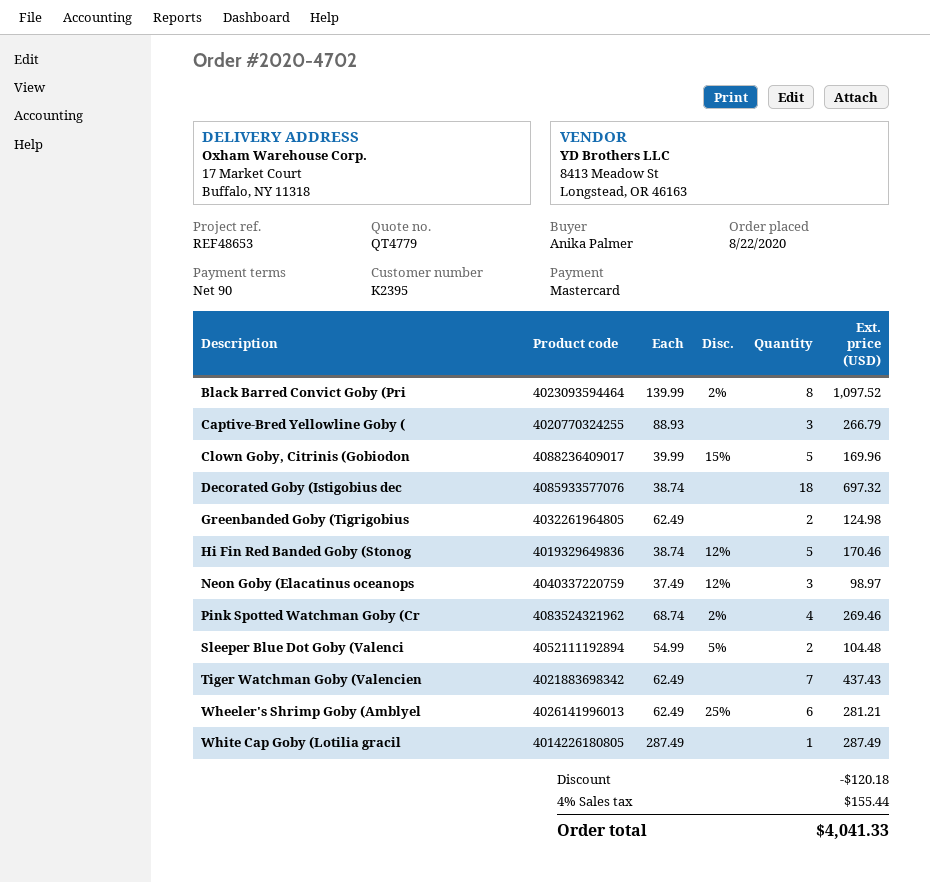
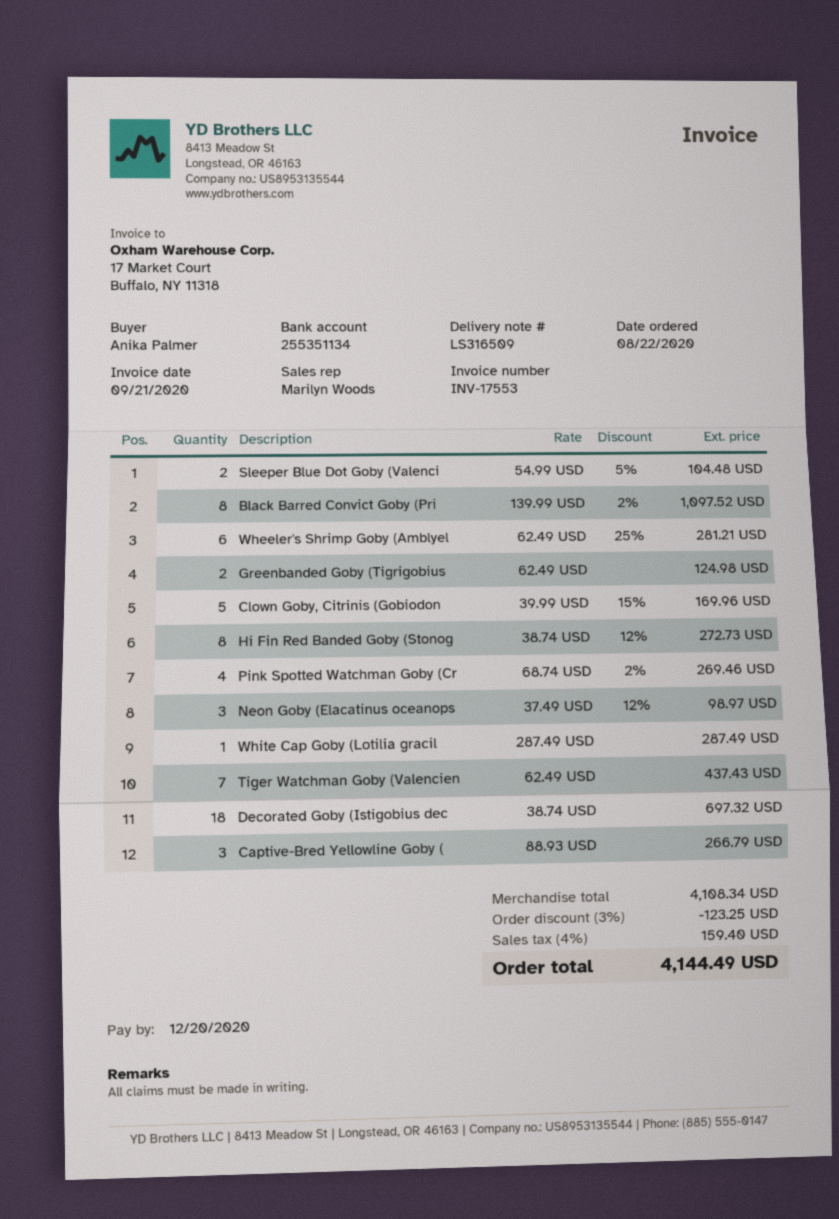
Hi Fin Red Banded Goby (Stonog: 5 x 38.74 - 12% = 170.46 -> 8 x 38.74 - 12% = 272.73
discount: 120.18 -> 123.25
tax: 4% = 155.44 -> 4% = 159.40
total: 4041.33 -> 4144.49

